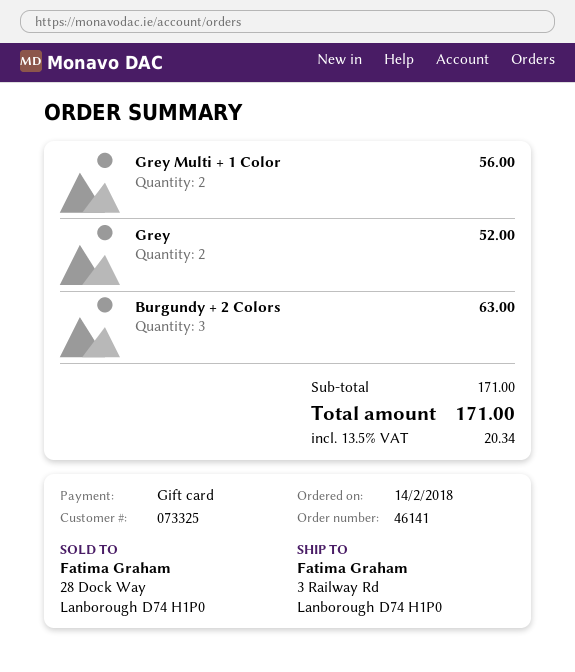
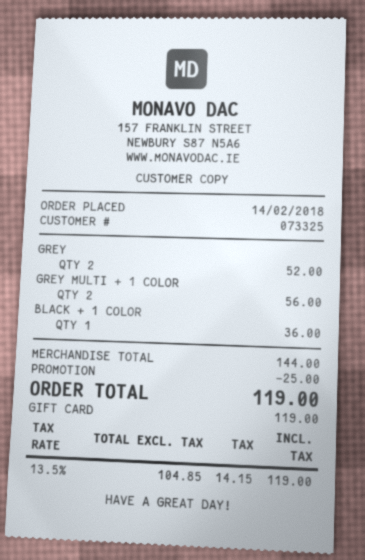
Burgundy + 2 Colors: 3 for 63.00 -> none
BLACK + 1 COLOR: none -> 1 for 36.00
subtotal: 171.00 -> 144.00
discount: none -> 25.00
tax: 13.5% = 20.34 -> 13.5% = 14.15
total: 171.00 -> 119.00

